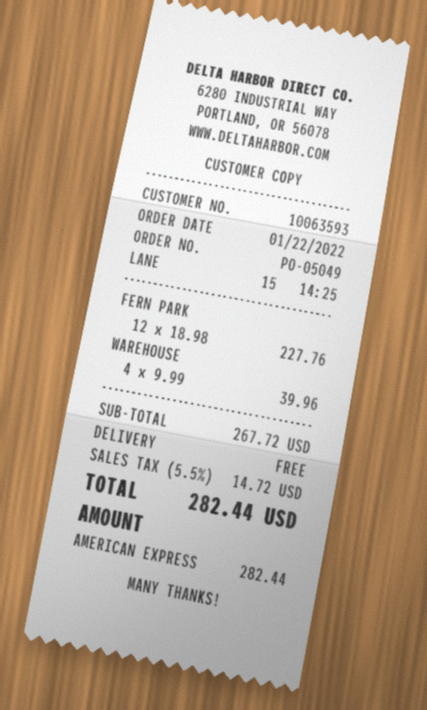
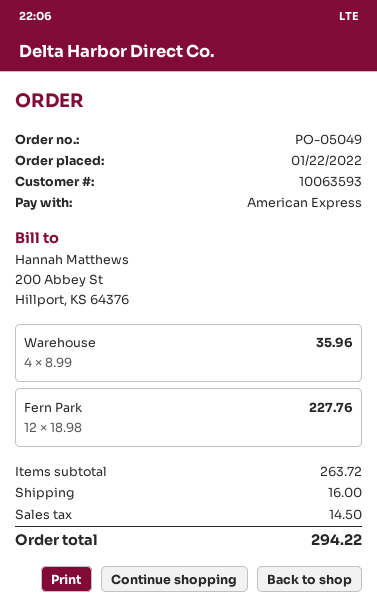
WAREHOUSE: 4 x 9.99 = 39.96 -> 4 x 8.99 = 35.96
subtotal: 267.72 -> 263.72
shipping: 0.00 -> 16.00
tax: 14.72 -> 14.50
total: 282.44 -> 294.22

